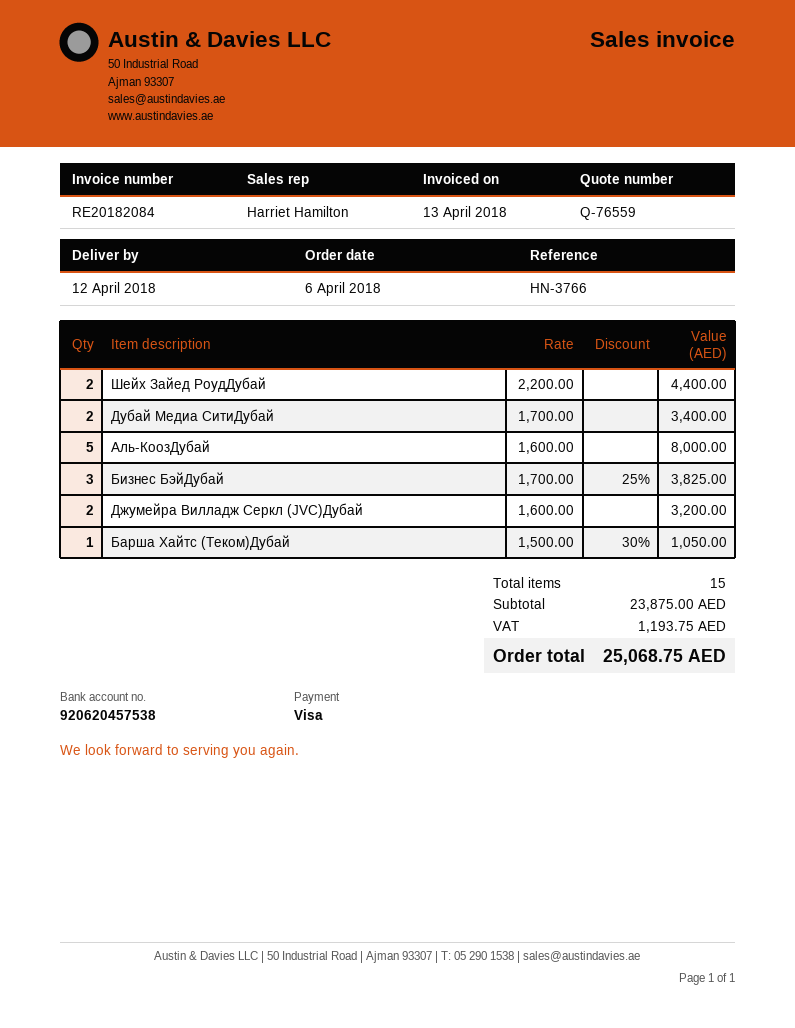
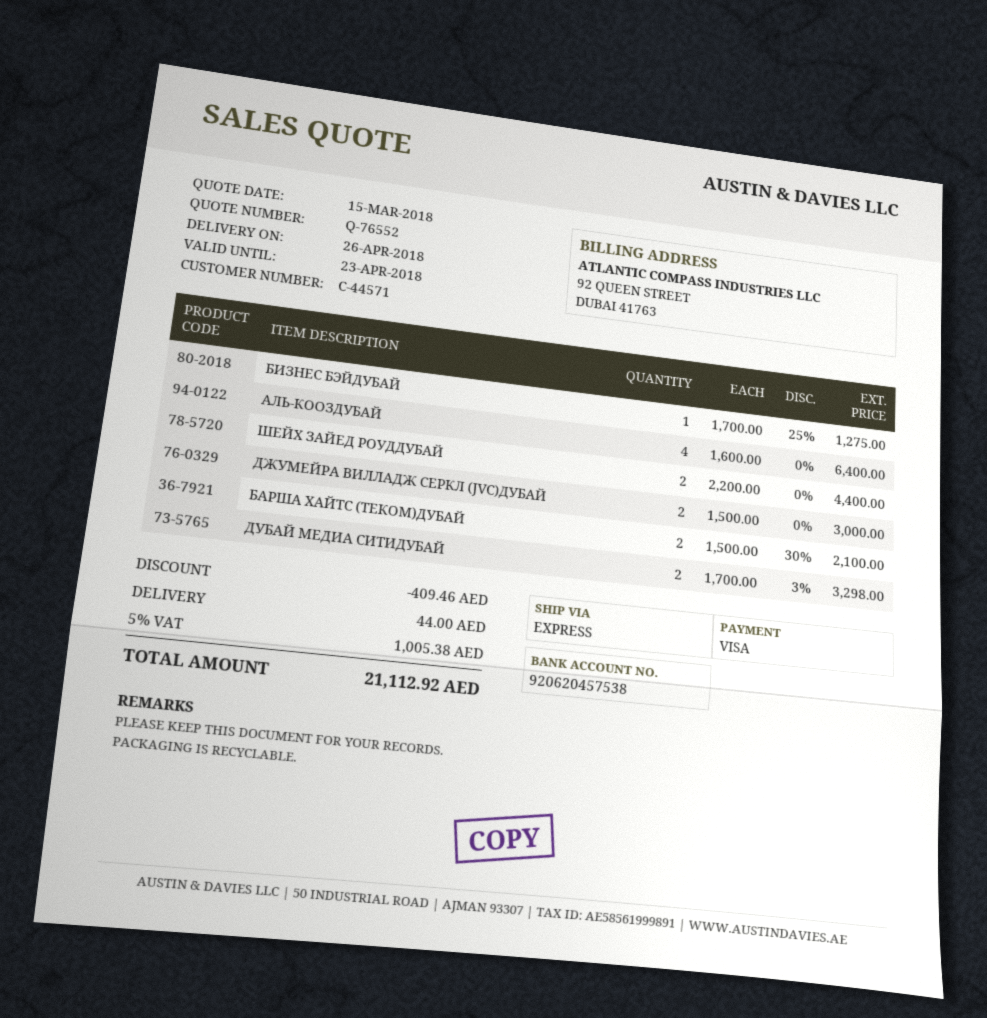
quote number: Q-76559 -> Q-76552
delivery date: 2018-04-12 -> 2018-04-26
Дубай Медиа СитиДубай: 2 x 1700.00 = 3400.00 -> 2 x 1700.00 - 3% = 3298.00
Аль-КоозДубай: 5 x 1600.00 = 8000.00 -> 4 x 1600.00 = 6400.00
Бизнес БэйДубай: 3 x 1700.00 - 25% = 3825.00 -> 1 x 1700.00 - 25% = 1275.00
Джумейра Вилладж Серкл (JVC)Дубай: 2 x 1600.00 = 3200.00 -> 2 x 1500.00 = 3000.00
Барша Хайтс (Теком)Дубай: 1 x 1500.00 - 30% = 1050.00 -> 2 x 1500.00 - 30% = 2100.00
discount: none -> 409.46
shipping: none -> 44.00
tax: 1193.75 -> 1005.38
total: 25068.75 -> 21112.92

